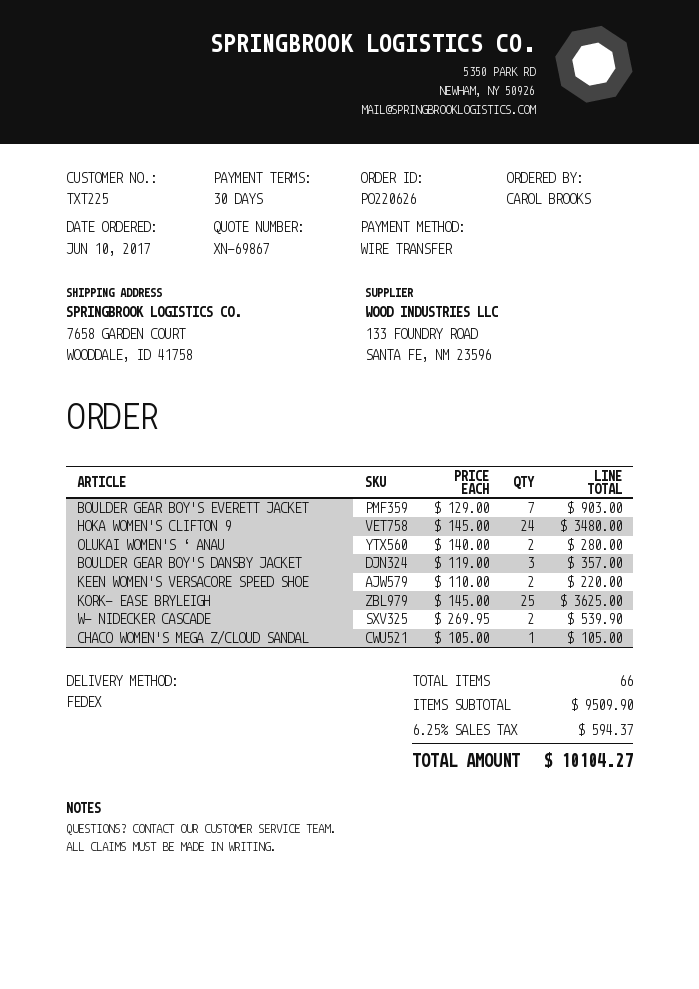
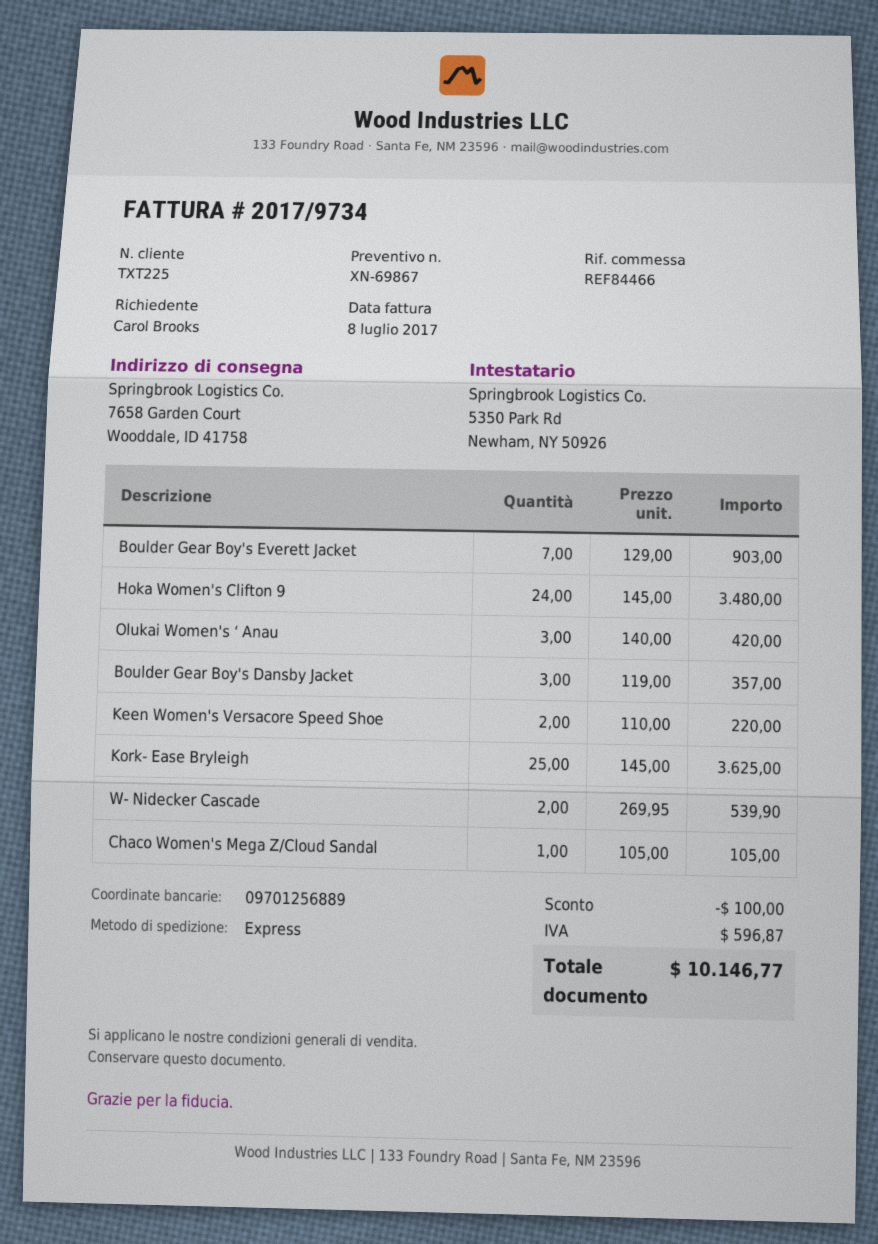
shipping method: FedEx -> express
OLUKAI WOMEN'S ‘ ANAU: 2 x 140.00 = 280.00 -> 3 x 140.00 = 420.00
discount: none -> 100.00
tax: 594.37 -> 596.87
total: 10104.27 -> 10146.77

